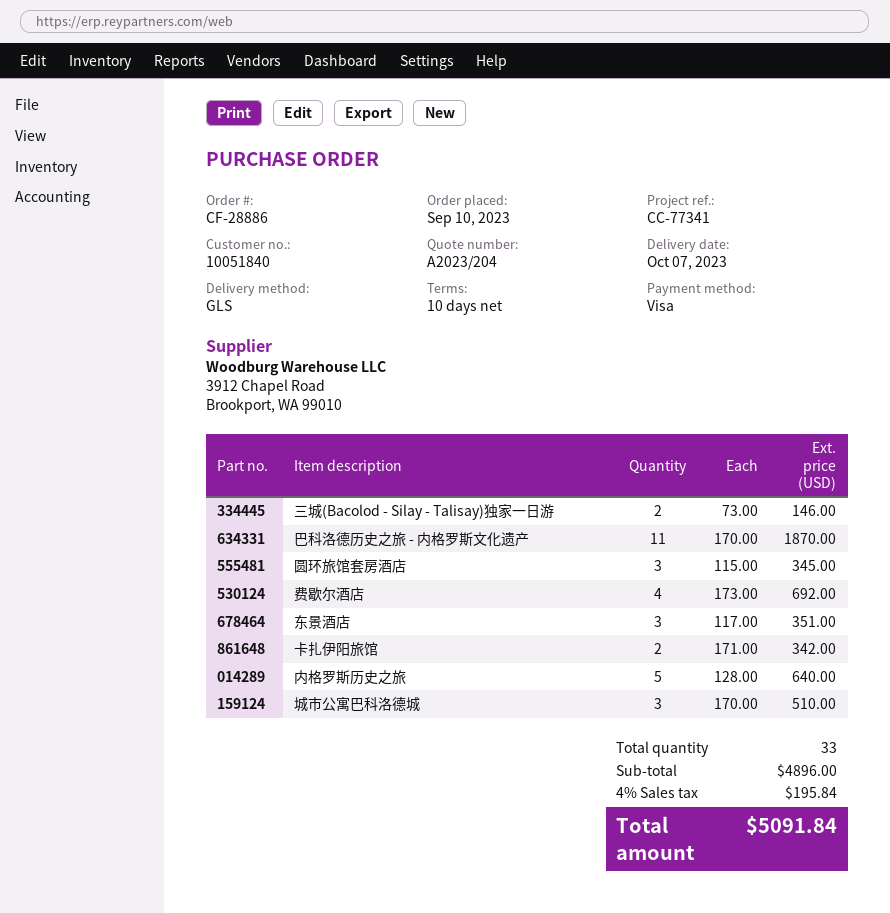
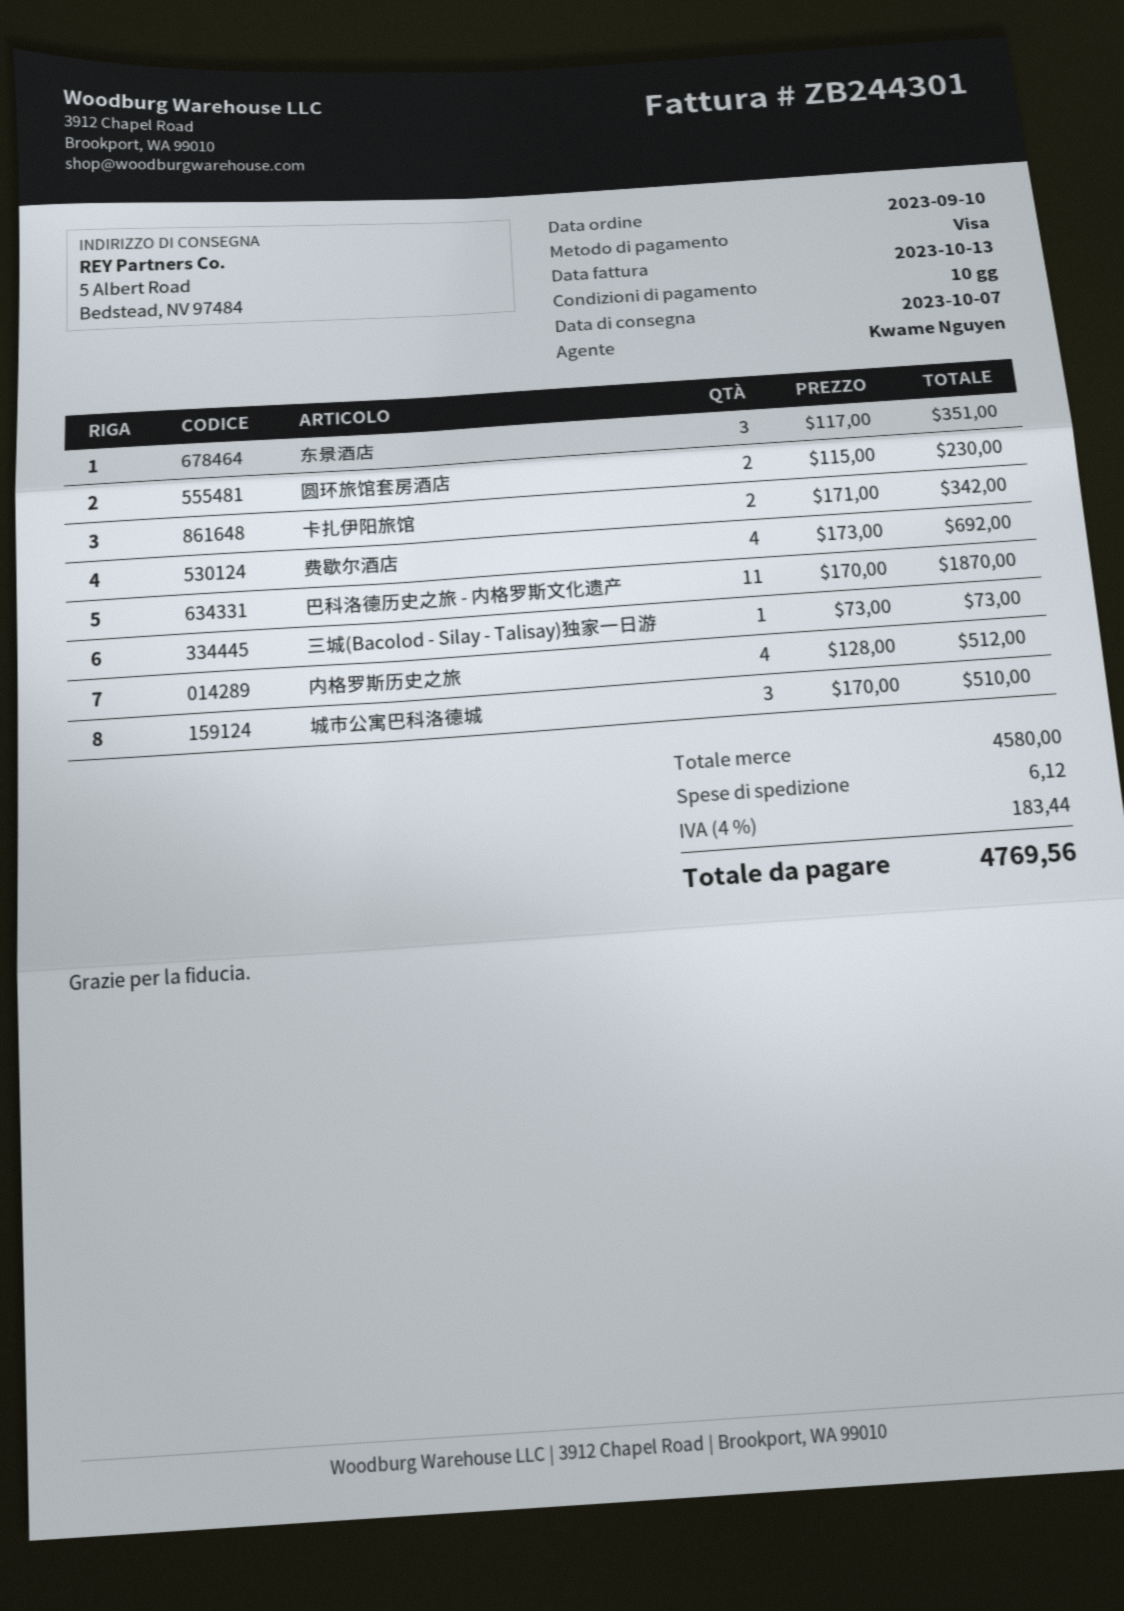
三城(Bacolod - Silay - Talisay)独家一日游: 2 x 73.00 = 146.00 -> 1 x 73.00 = 73.00
圆环旅馆套房酒店: 3 x 115.00 = 345.00 -> 2 x 115.00 = 230.00
内格罗斯历史之旅: 5 x 128.00 = 640.00 -> 4 x 128.00 = 512.00
subtotal: 4896.00 -> 4580.00
shipping: none -> 6.12
tax: 4% = 195.84 -> 4% = 183.44
total: 5091.84 -> 4769.56

